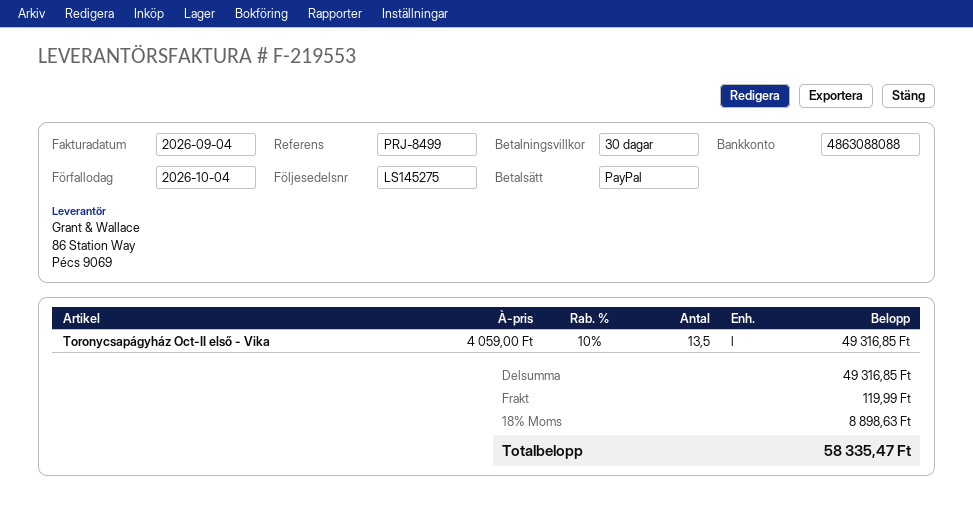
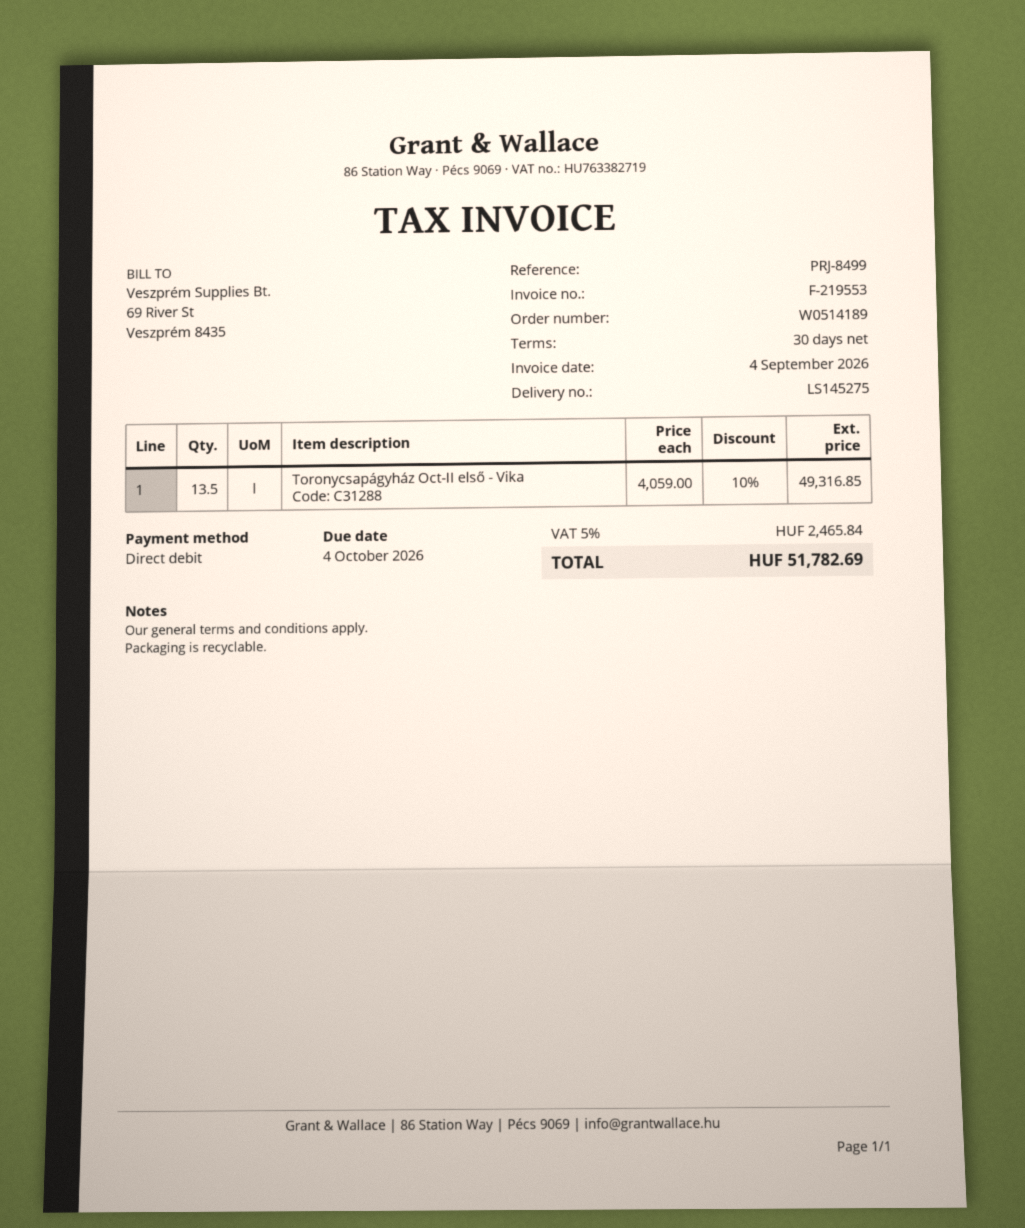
payment method: PayPal -> direct debit
shipping: 119.99 -> none
tax: 18% = 8898.63 -> 5% = 2465.84
total: 58335.47 -> 51782.69

